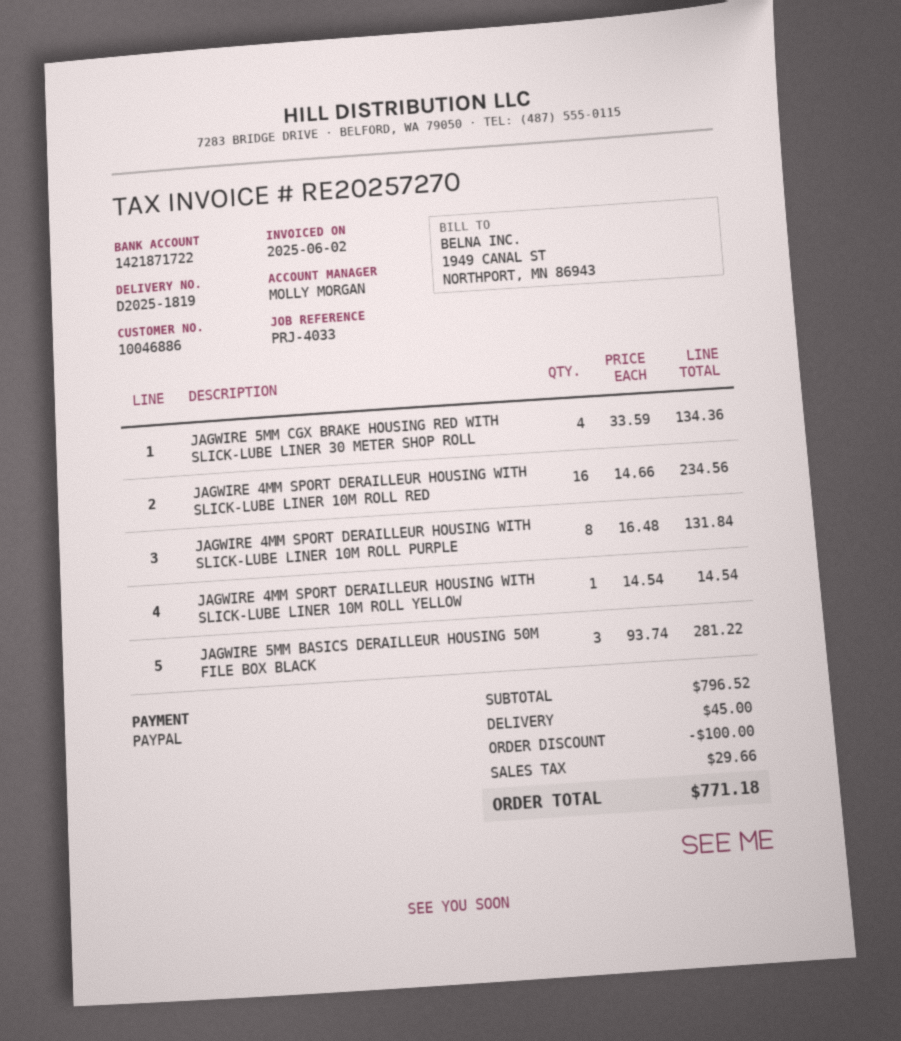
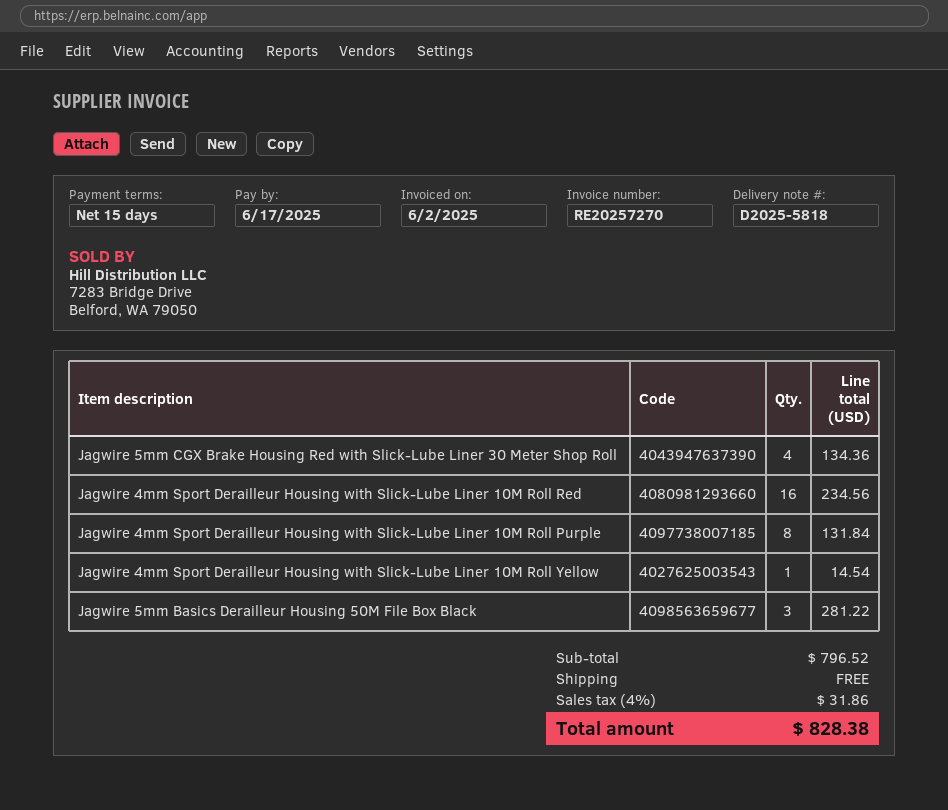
delivery note number: D2025-1819 -> D2025-5818
discount: 100.00 -> none
shipping: 45.00 -> 0.00
tax: 29.66 -> 31.86
total: 771.18 -> 828.38

